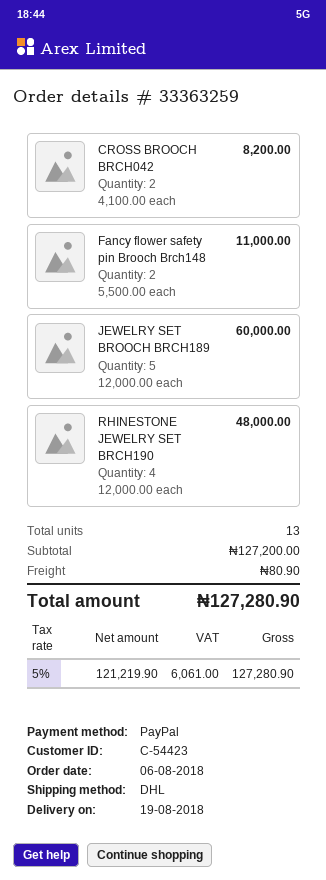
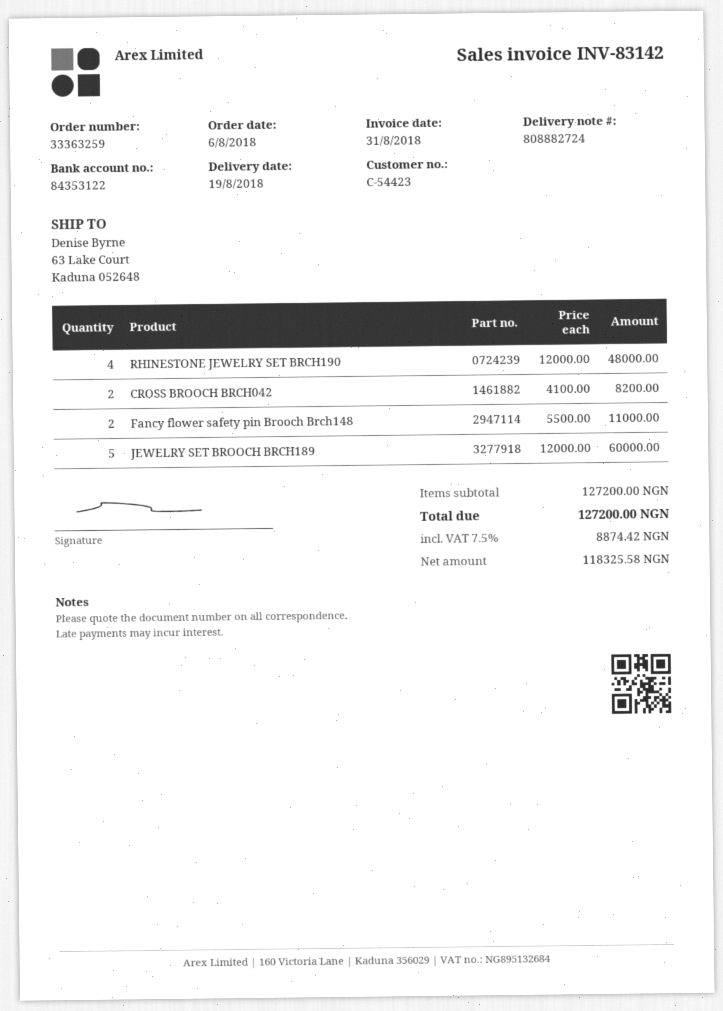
shipping: 80.90 -> none
net: 121219.90 -> 118325.58
tax: 5% = 6061.00 -> 7.5% = 8874.42
total: 127280.90 -> 127200.00

